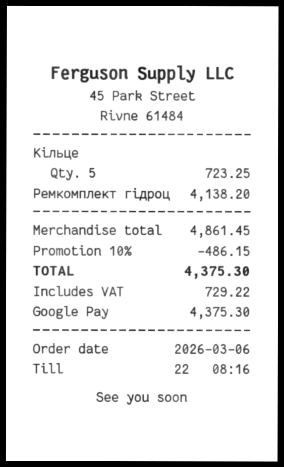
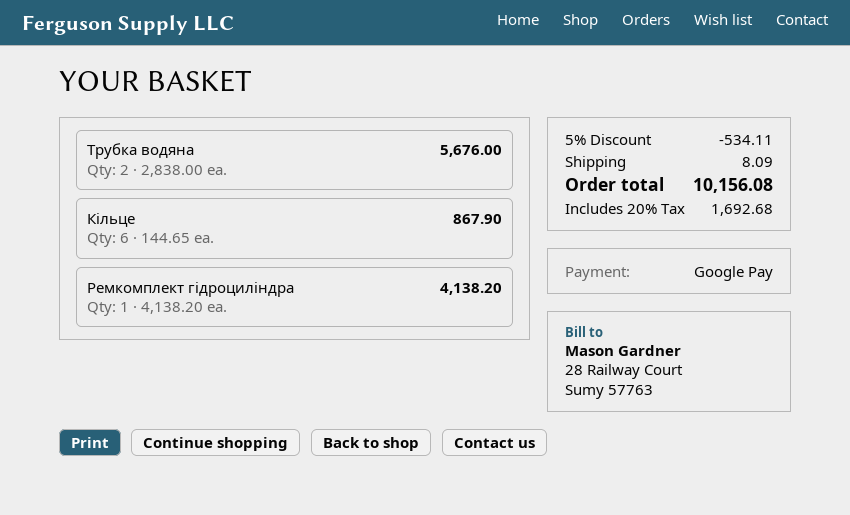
Кільце: 5 for 723.25 -> 6 for 867.90
Трубка водяна: none -> 2 for 5676.00
discount: 10% = 486.15 -> 5% = 534.11
shipping: none -> 8.09
tax: 729.22 -> 1692.68
total: 4375.30 -> 10156.08

